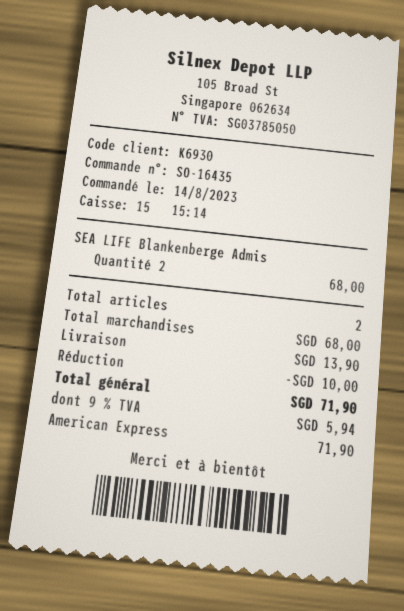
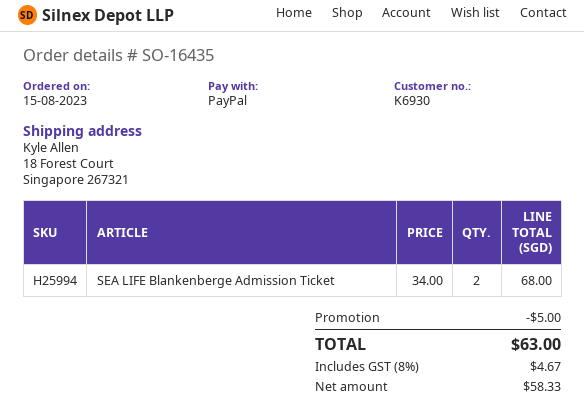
order date: 2023-08-14 -> 2023-08-15
payment method: American Express -> PayPal
discount: 10.00 -> 5.00
shipping: 13.90 -> none
tax: 9% = 5.94 -> 8% = 4.67
total: 71.90 -> 63.00

